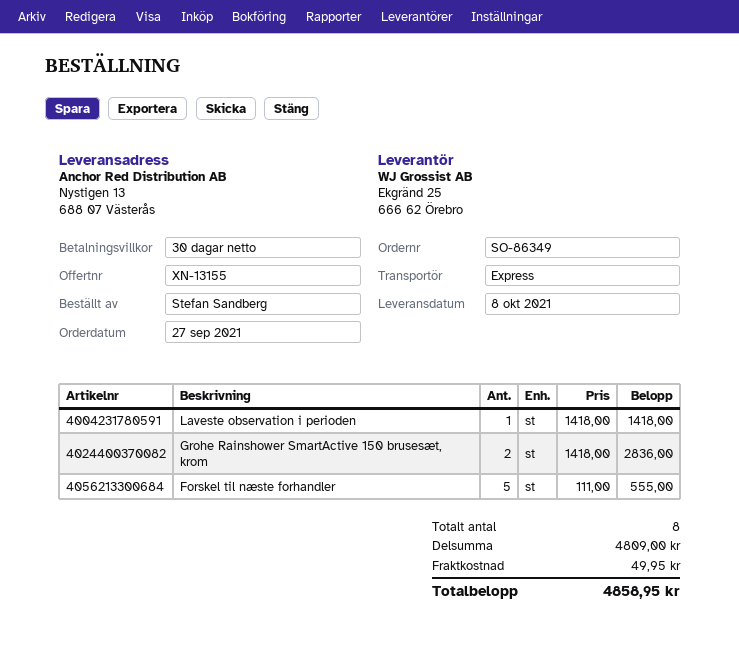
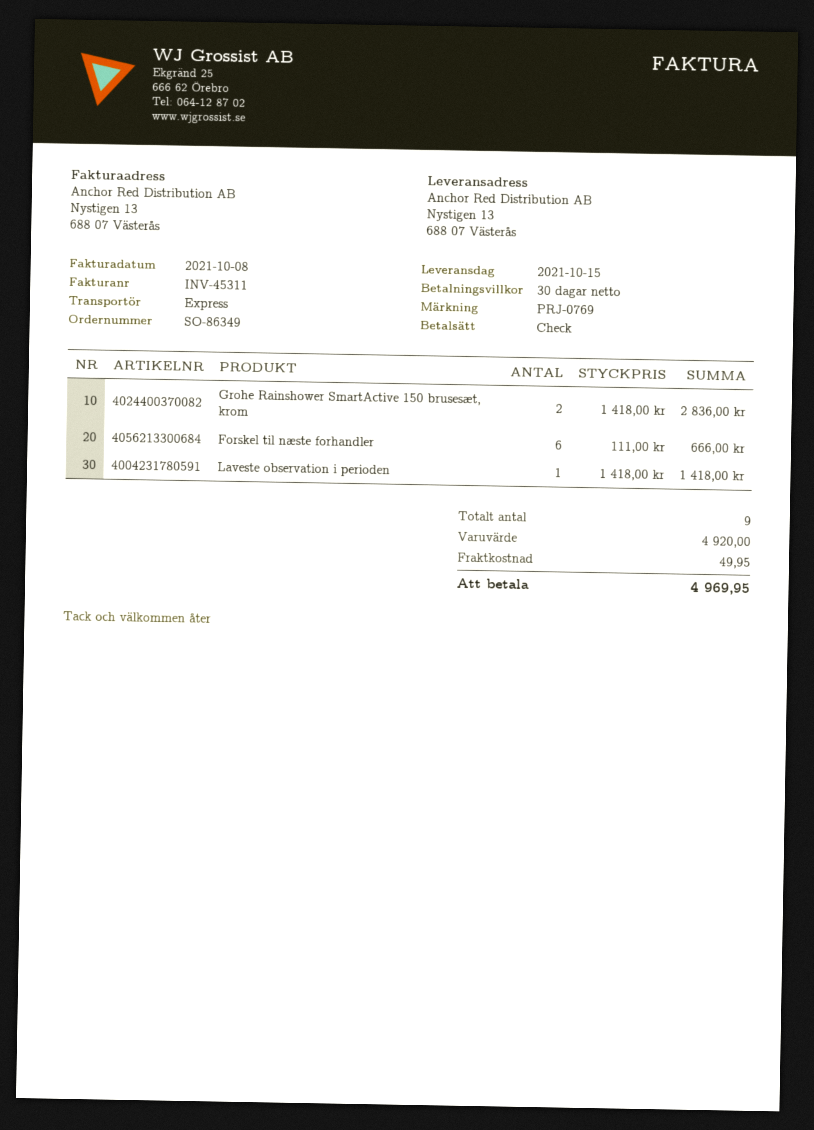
delivery date: 2021-10-08 -> 2021-10-15
Forskel til næste forhandler: 5 x 111.00 = 555.00 -> 6 x 111.00 = 666.00
total quantity: 8 -> 9
subtotal: 4809.00 -> 4920.00
total: 4858.95 -> 4969.95

